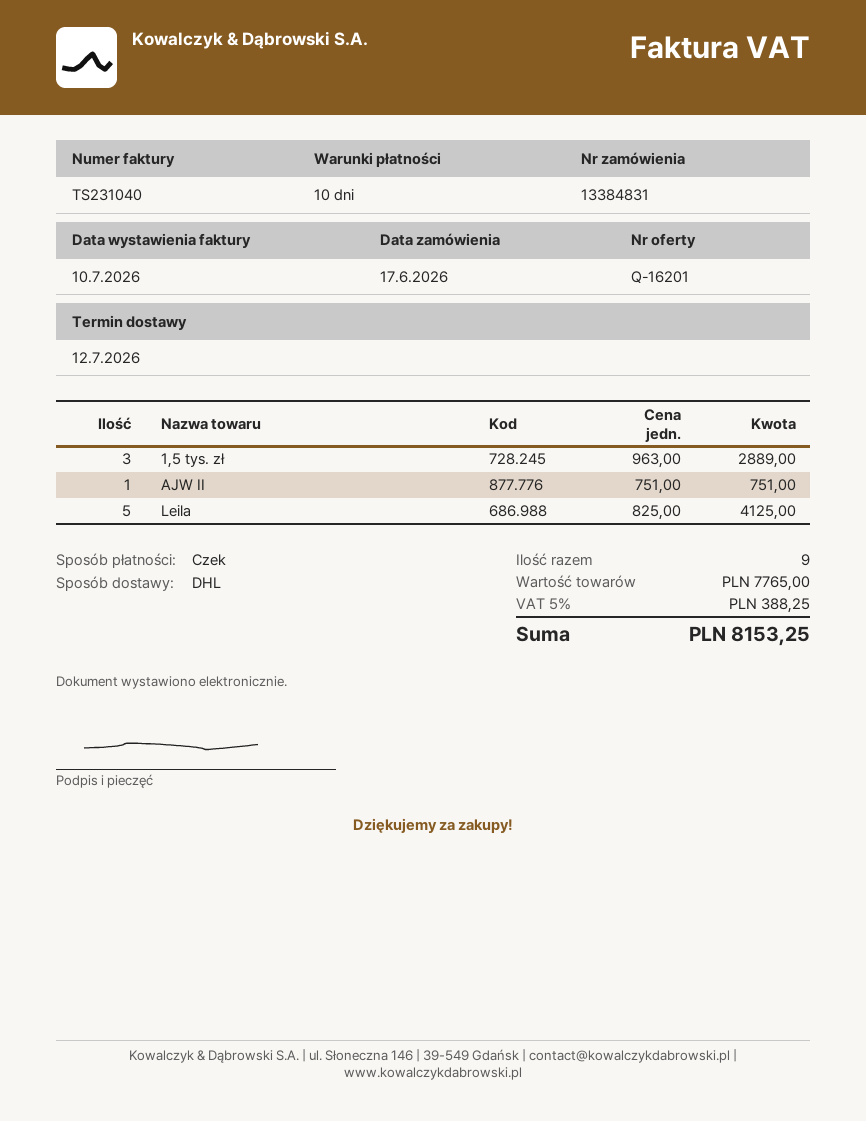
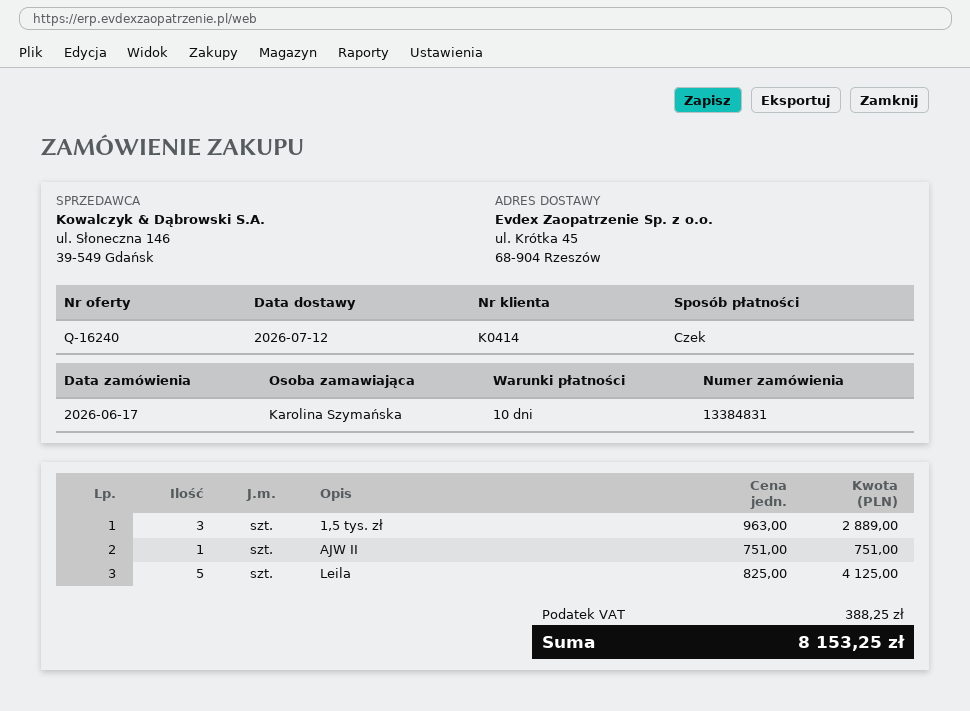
quote number: Q-16201 -> Q-16240

